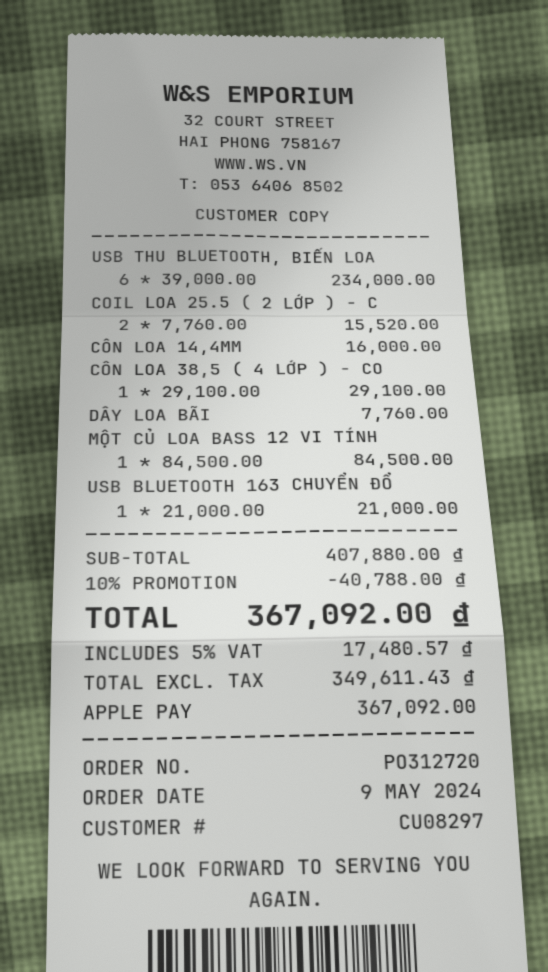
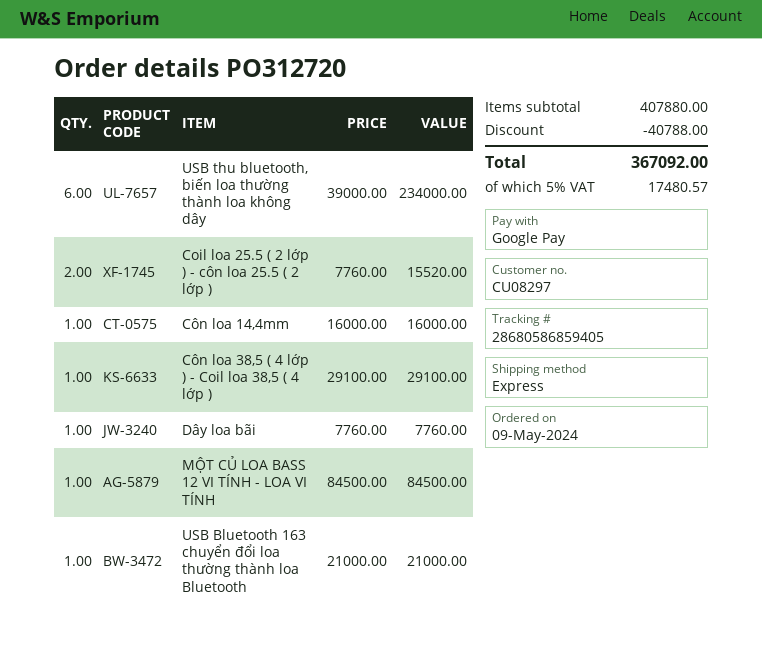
payment method: Apple Pay -> Google Pay

